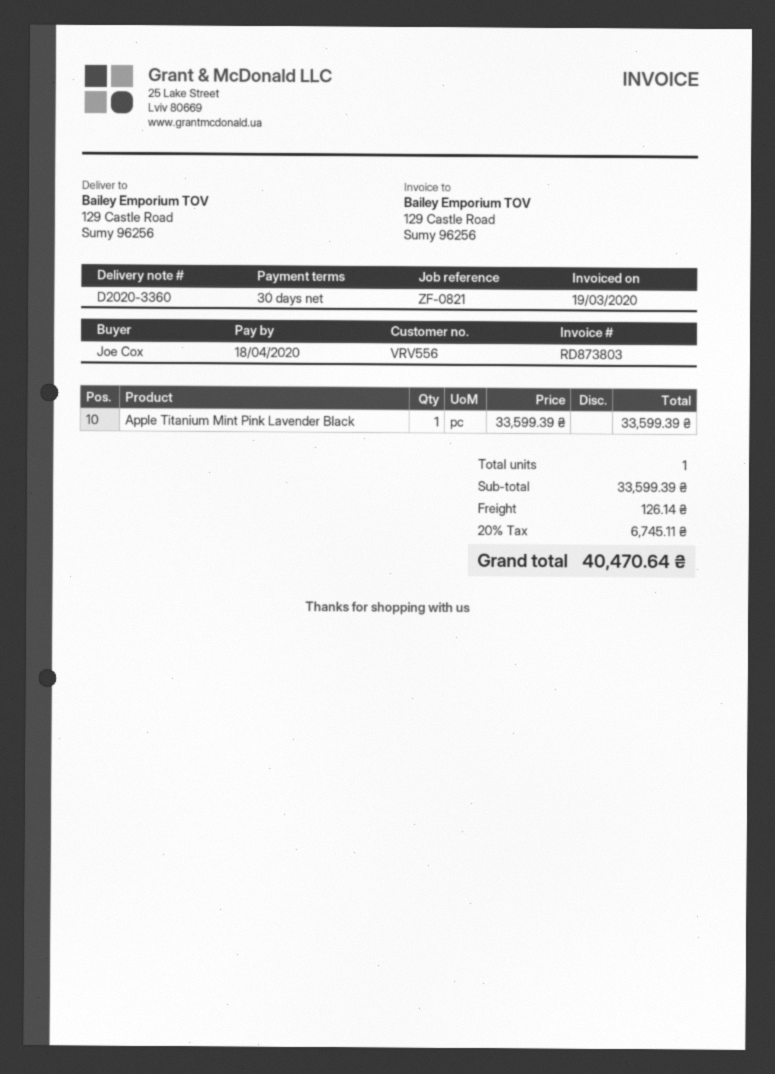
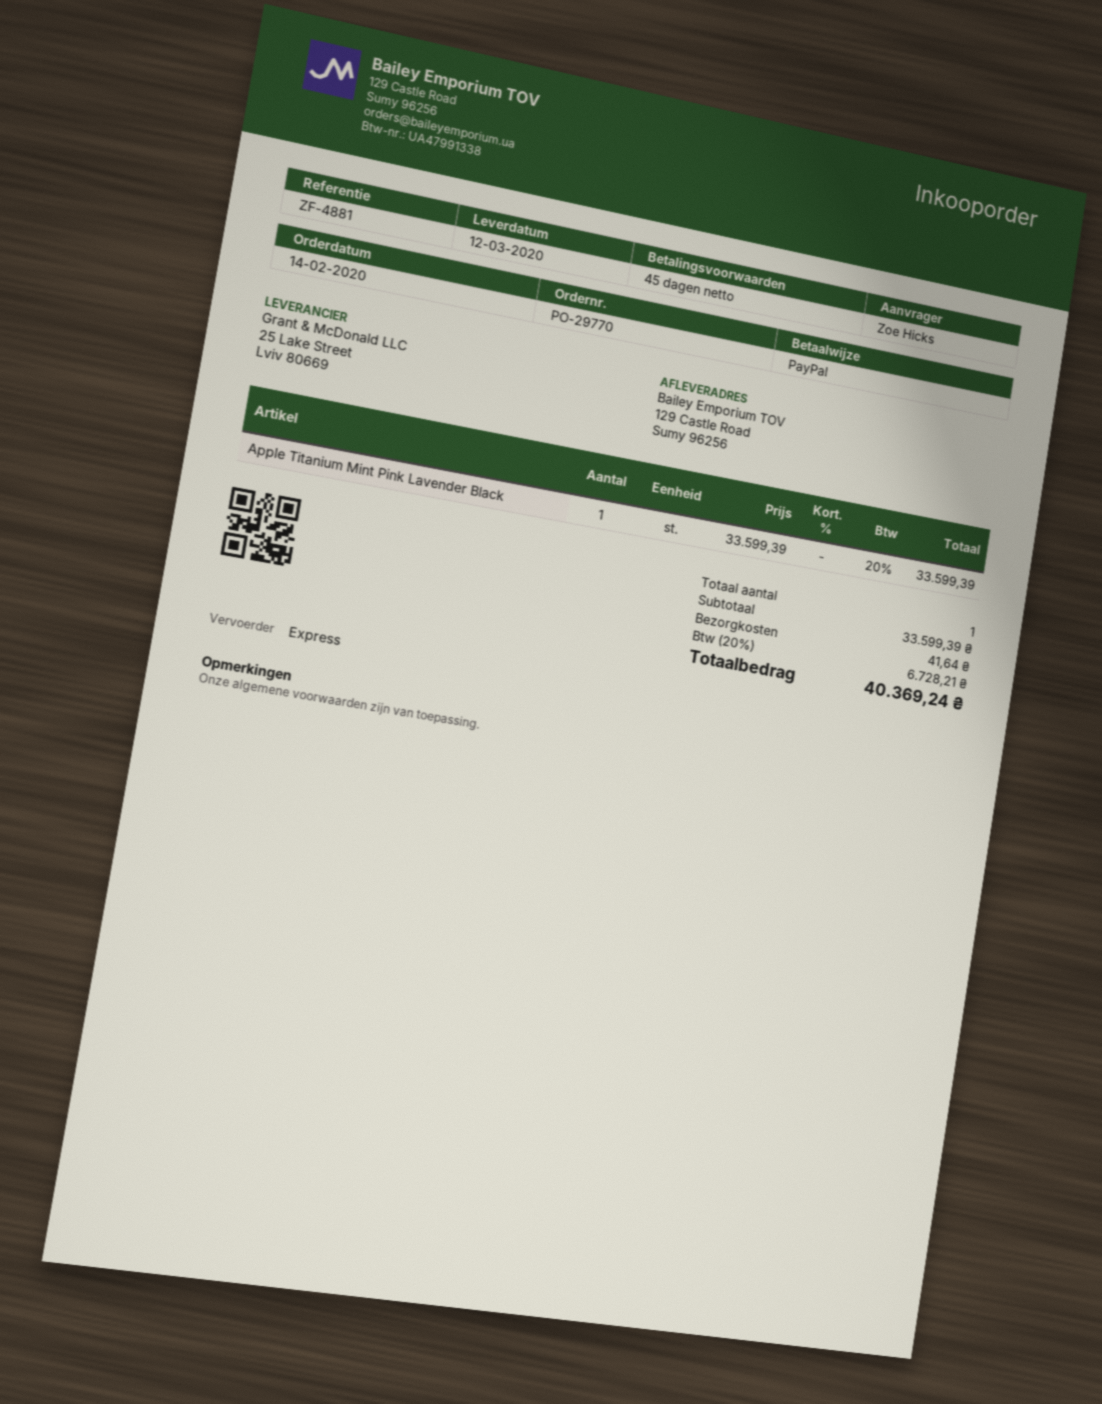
payment terms: 30 days -> 45 days
reference: ZF-0821 -> ZF-4881
ordered by: Joe Cox -> Zoe Hicks
shipping: 126.14 -> 41.64
tax: 20% = 6745.11 -> 20% = 6728.21
total: 40470.64 -> 40369.24

